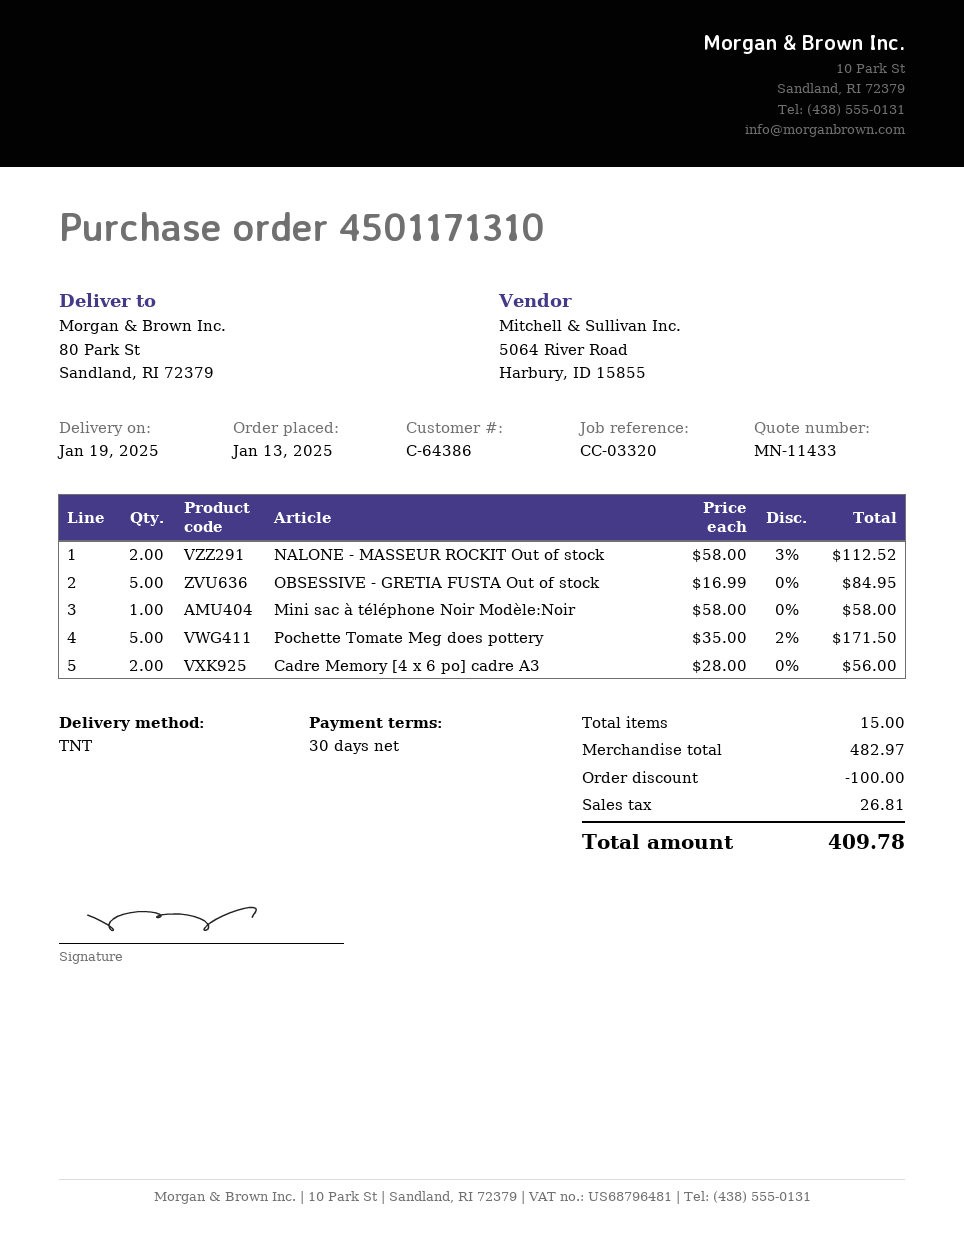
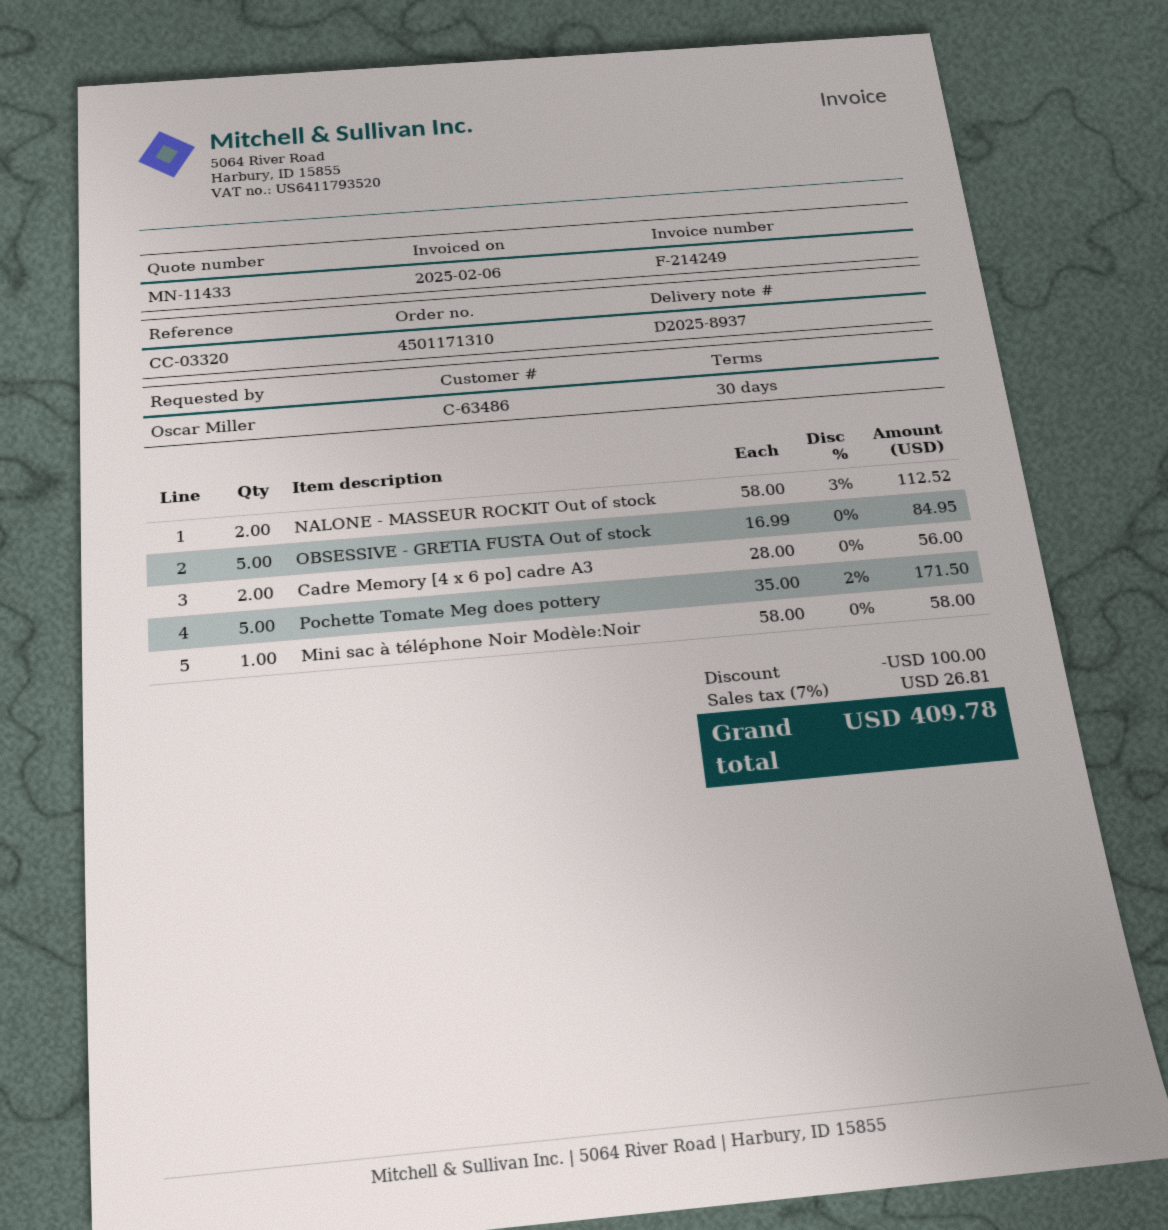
customer number: C-64386 -> C-63486

